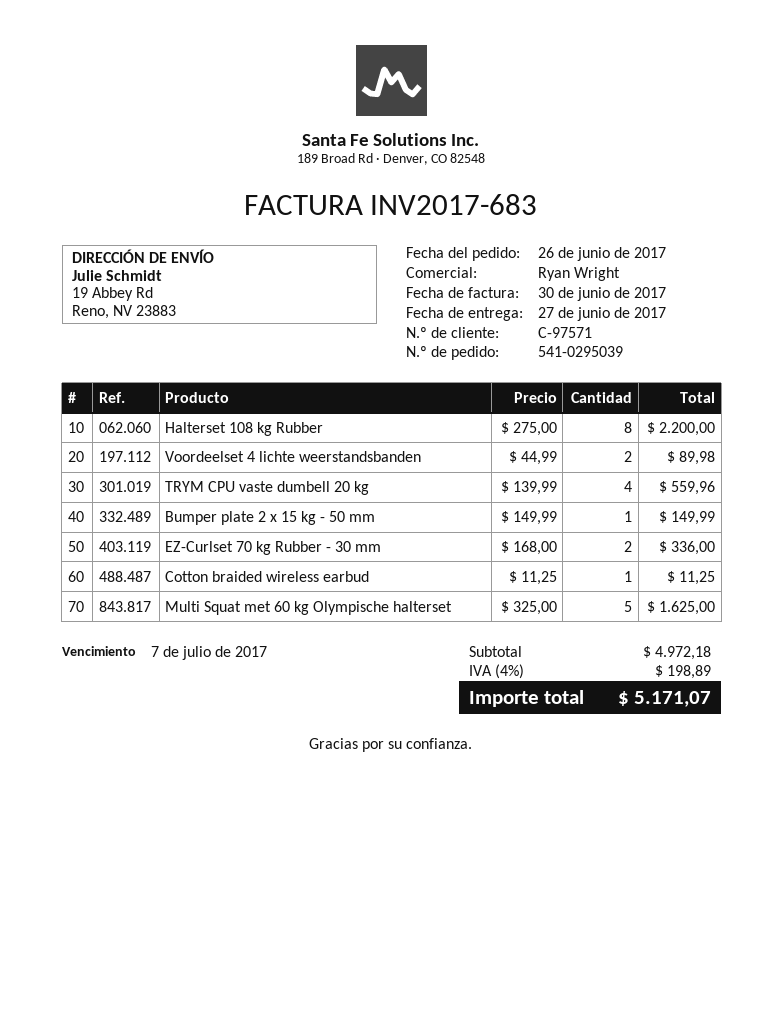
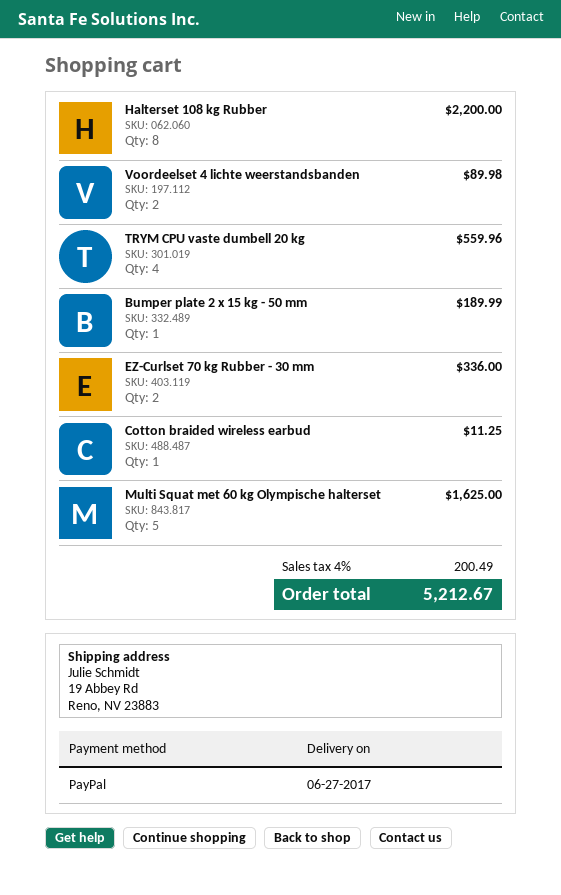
Bumper plate 2 x 15 kg - 50 mm: 1 for 149.99 -> 1 for 189.99
tax: 4% = 198.89 -> 4% = 200.49
total: 5171.07 -> 5212.67

